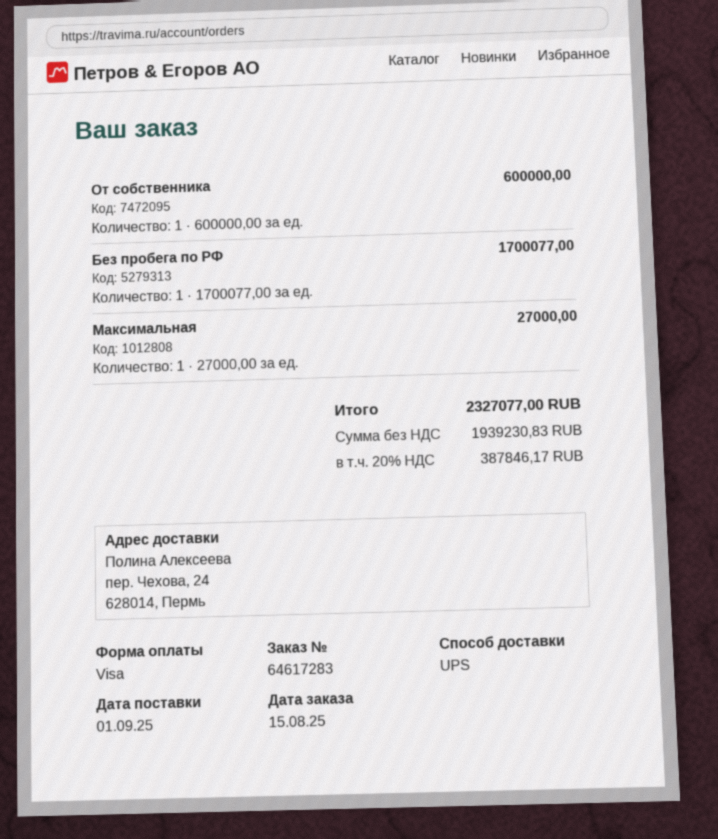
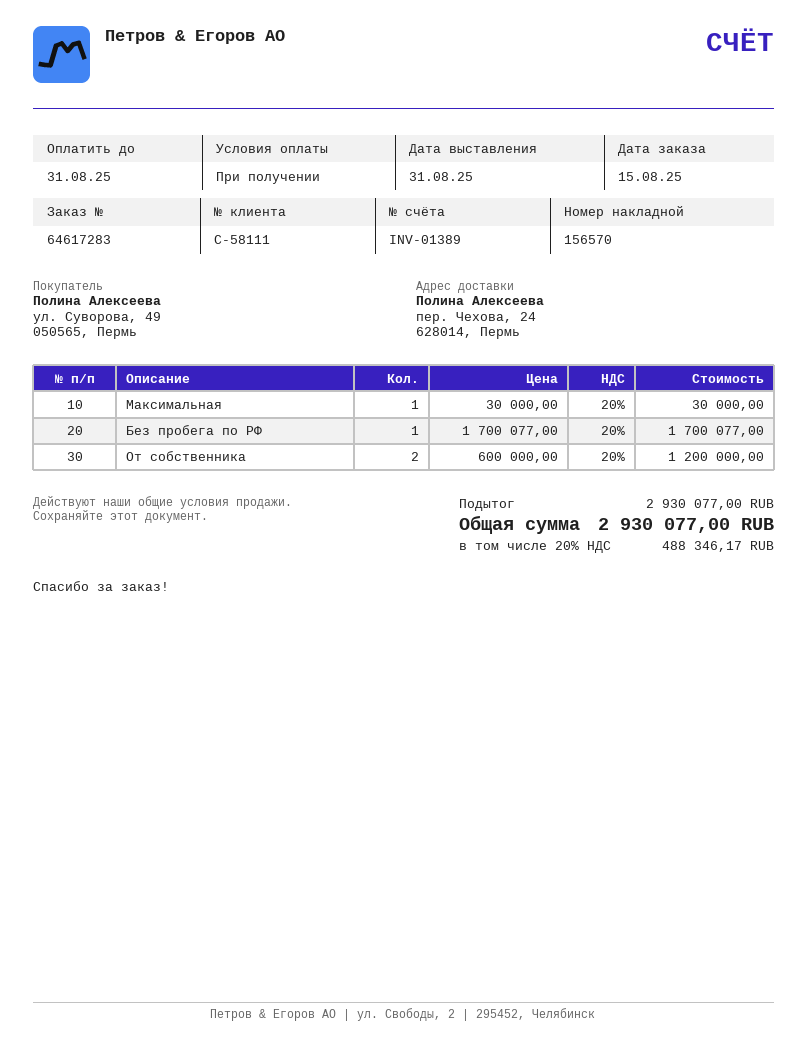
От собственника: 1 x 600000.00 = 600000.00 -> 2 x 600000.00 = 1200000.00
Максимальная: 1 x 27000.00 = 27000.00 -> 1 x 30000.00 = 30000.00
tax: 20% = 387846.17 -> 20% = 488346.17
total: 2327077.00 -> 2930077.00

